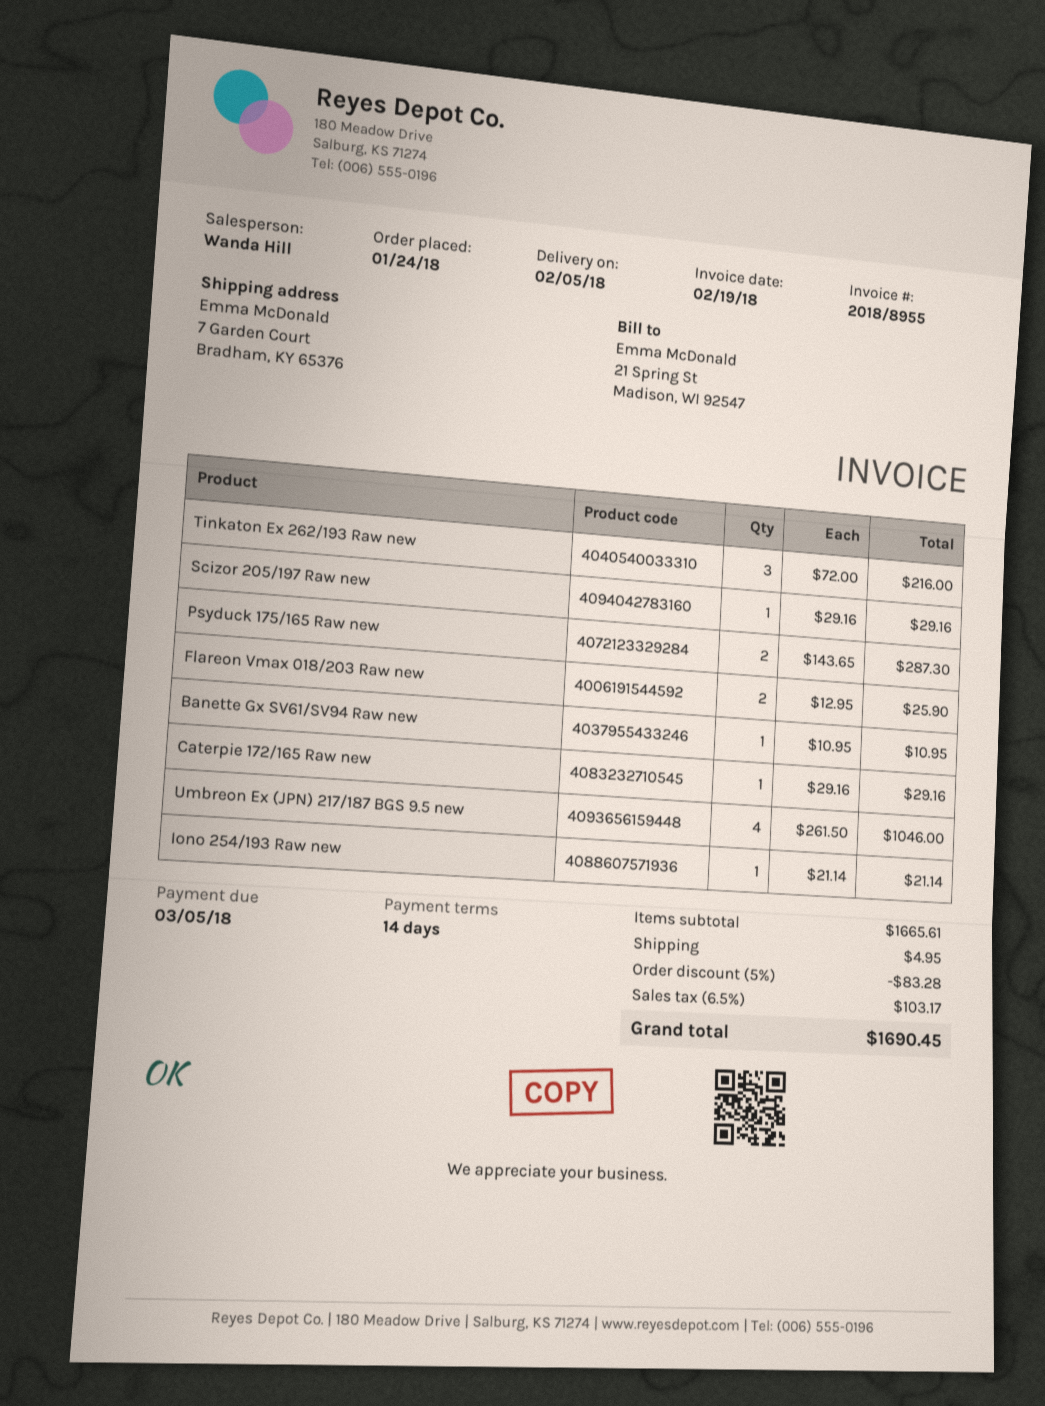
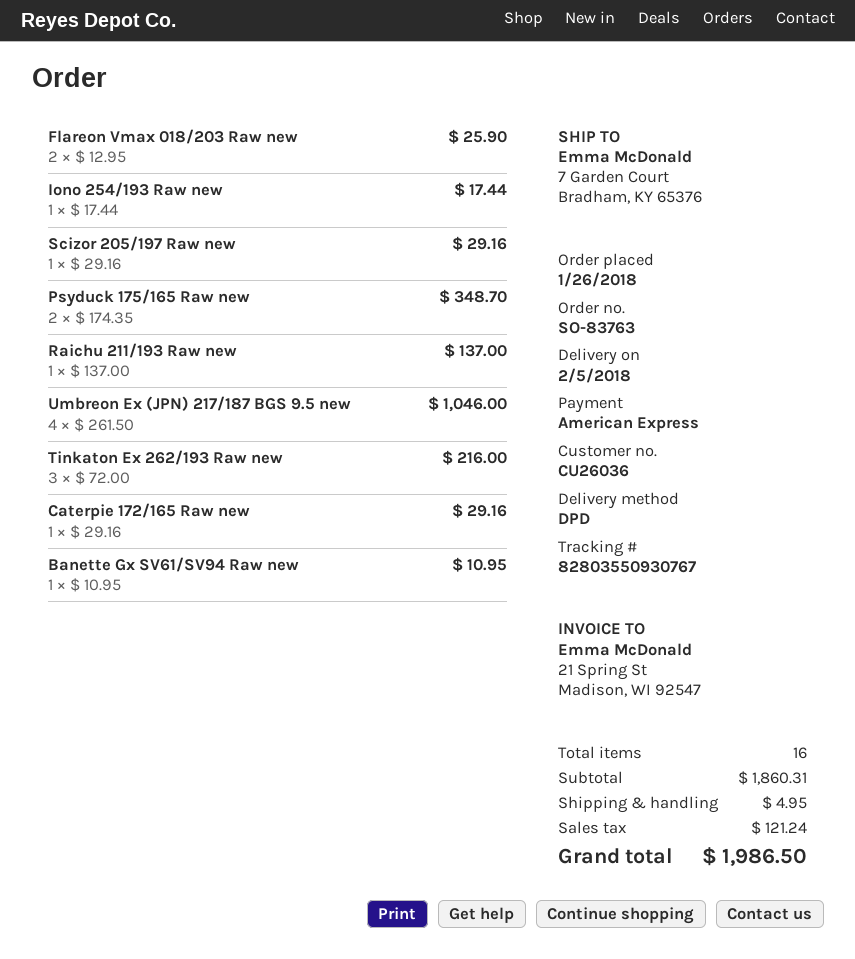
order date: 2018-01-24 -> 2018-01-26
Psyduck 175/165 Raw new: 2 x 143.65 = 287.30 -> 2 x 174.35 = 348.70
Iono 254/193 Raw new: 1 x 21.14 = 21.14 -> 1 x 17.44 = 17.44
Raichu 211/193 Raw new: none -> 1 x 137.00 = 137.00
subtotal: 1665.61 -> 1860.31
discount: 5% = 83.28 -> none
tax: 103.17 -> 121.24
total: 1690.45 -> 1986.50

